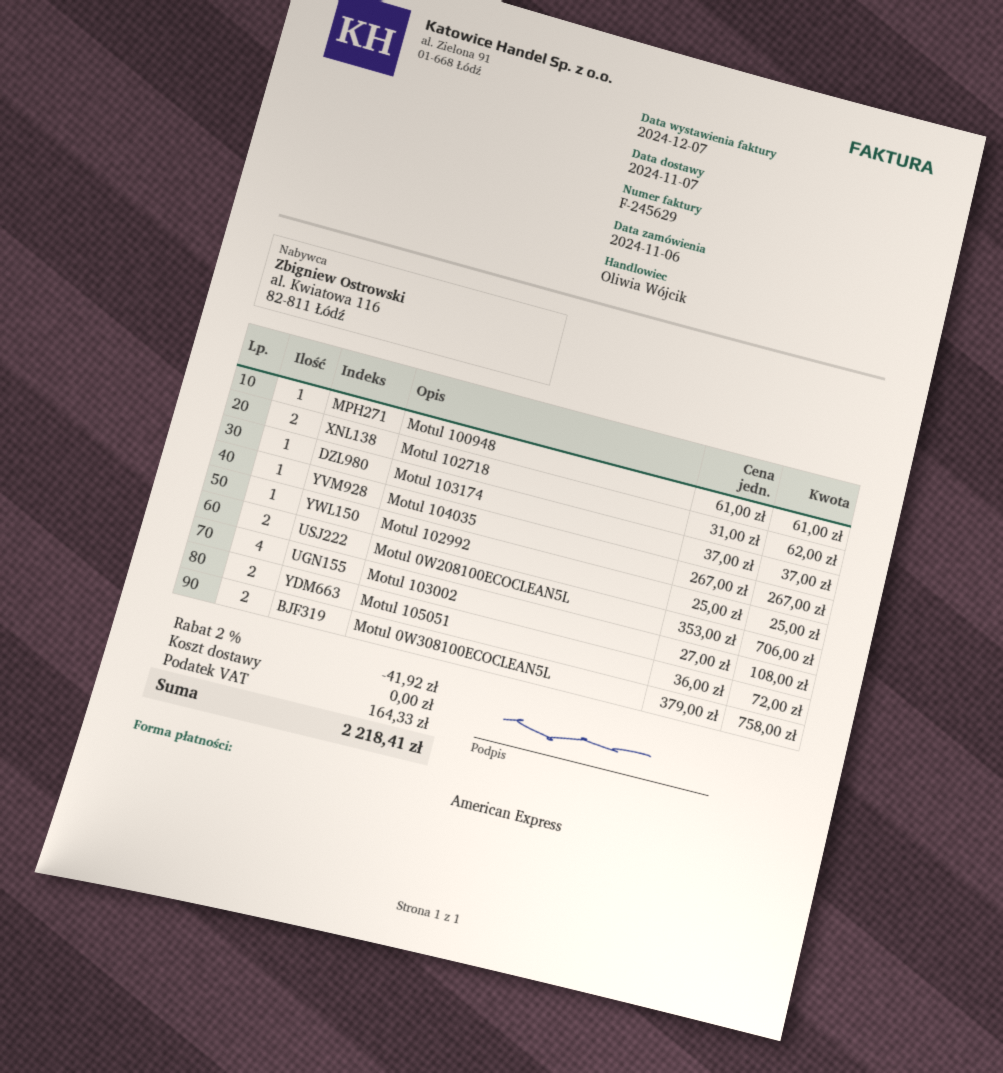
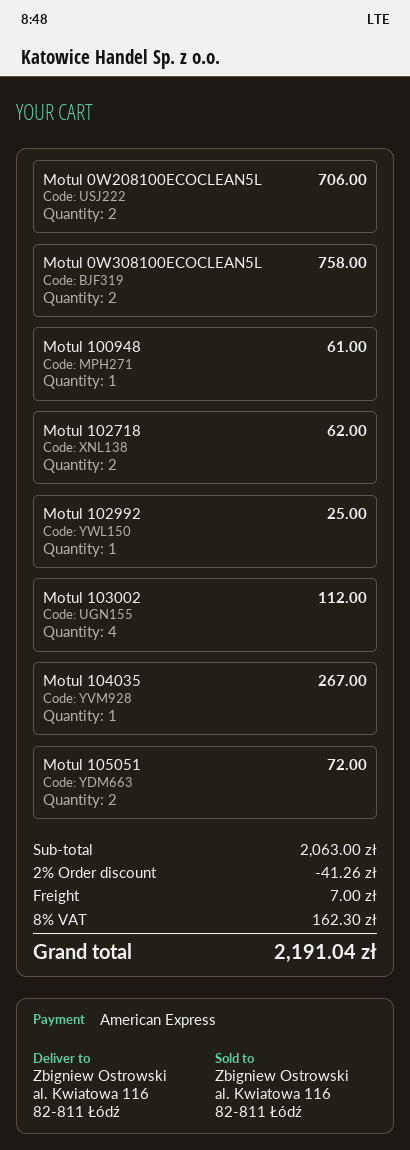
Motul 103174: 1 for 37.00 -> none
Motul 103002: 4 for 108.00 -> 4 for 112.00
discount: 2% = 41.92 -> 2% = 41.26
shipping: 0.00 -> 7.00
tax: 164.33 -> 162.30
total: 2218.41 -> 2191.04

